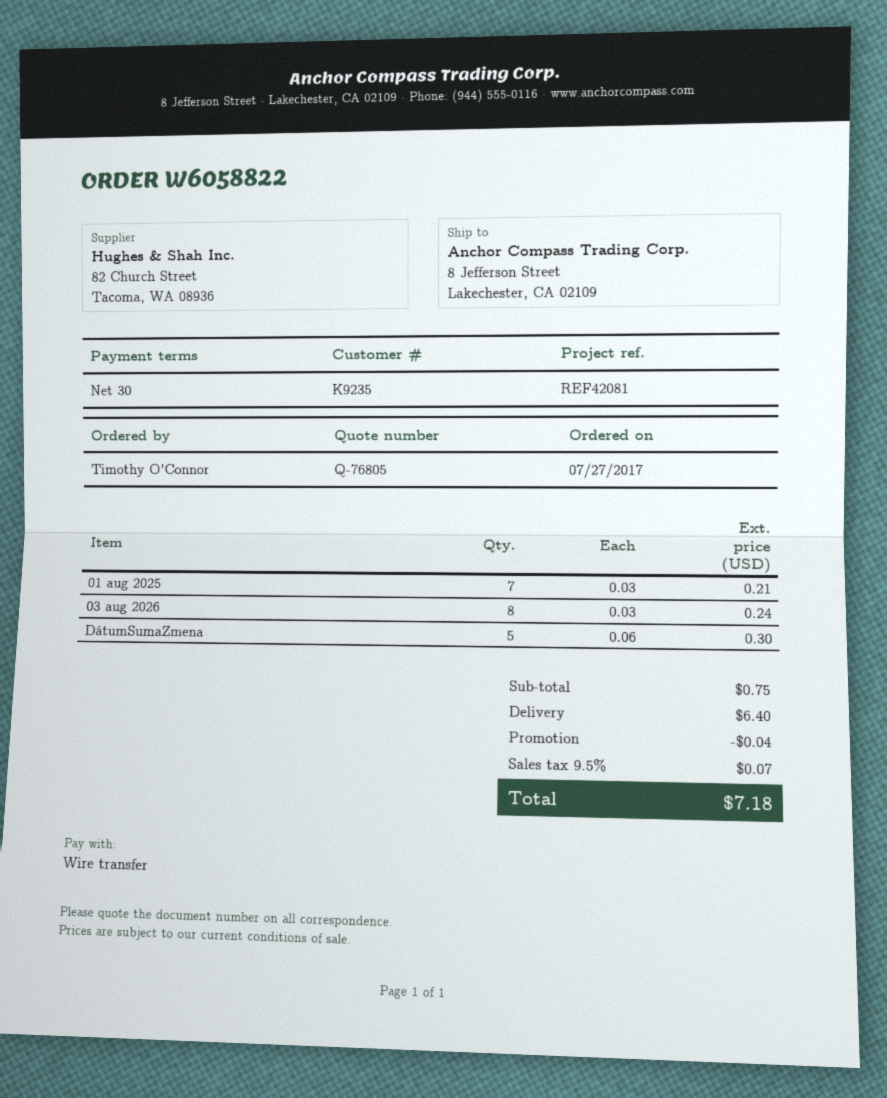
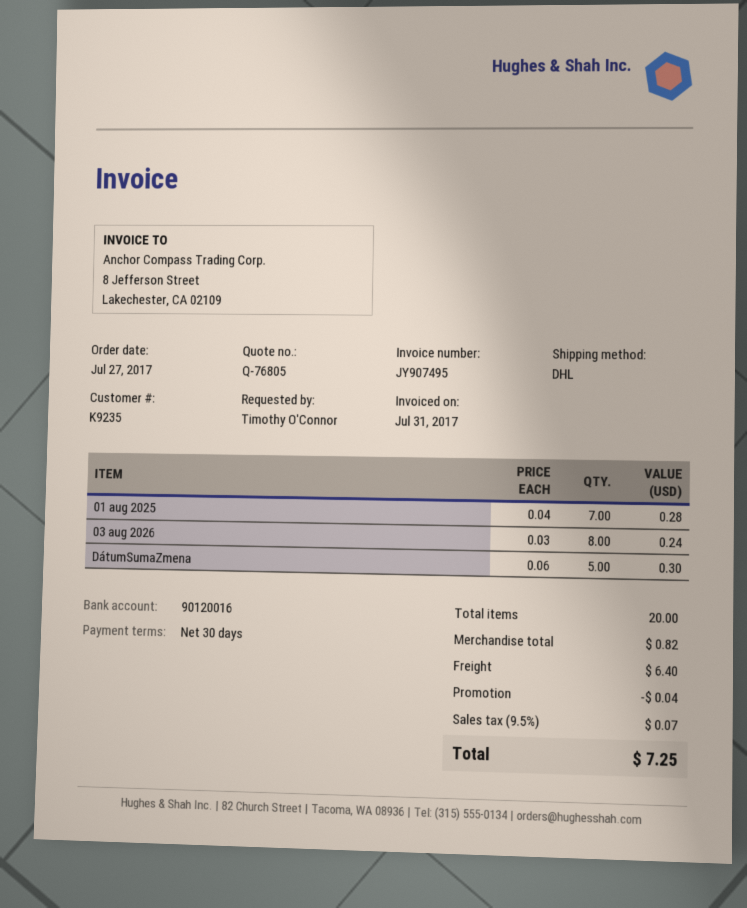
01 aug 2025: 7 x 0.03 = 0.21 -> 7 x 0.04 = 0.28
subtotal: 0.75 -> 0.82
total: 7.18 -> 7.25

